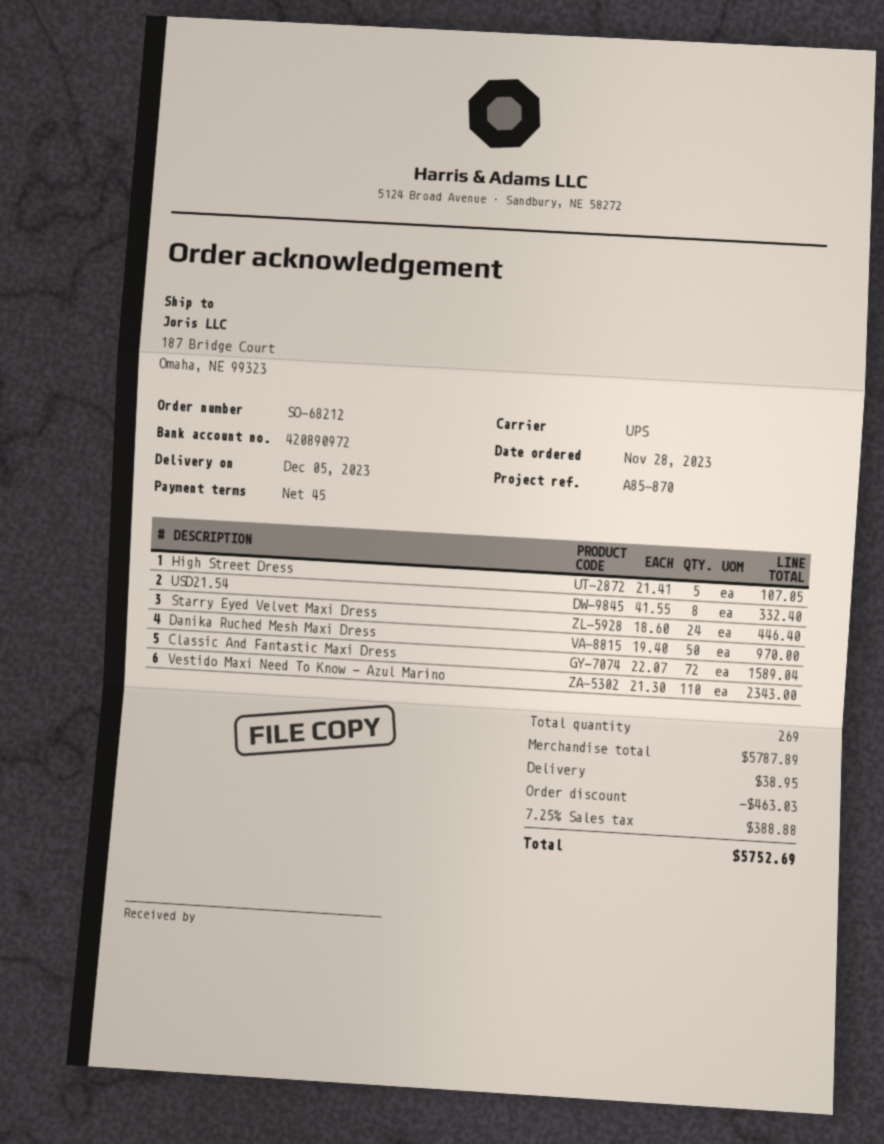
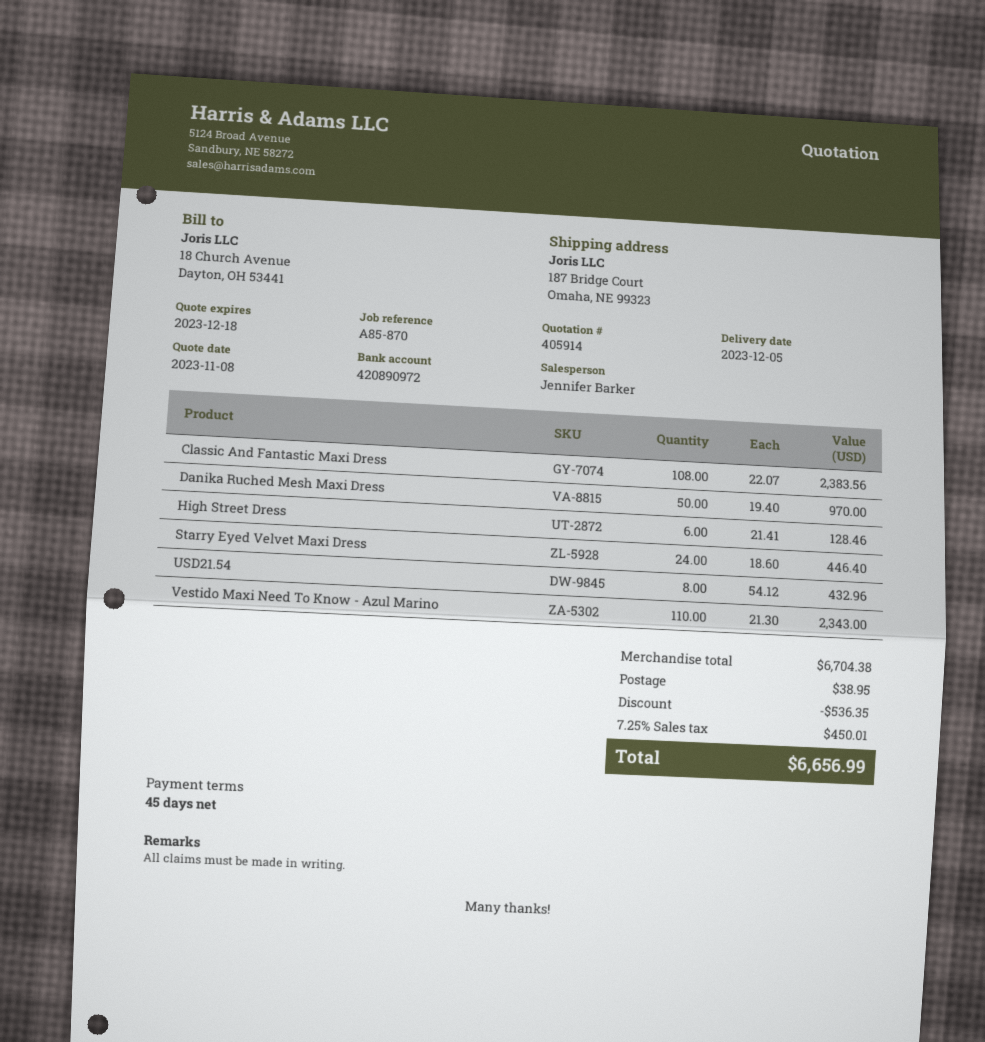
High Street Dress: 5 x 21.41 = 107.05 -> 6 x 21.41 = 128.46
USD21.54: 8 x 41.55 = 332.40 -> 8 x 54.12 = 432.96
Classic And Fantastic Maxi Dress: 72 x 22.07 = 1589.04 -> 108 x 22.07 = 2383.56
subtotal: 5787.89 -> 6704.38
discount: 463.03 -> 536.35
tax: 7.25% = 388.88 -> 7.25% = 450.01
total: 5752.69 -> 6656.99

